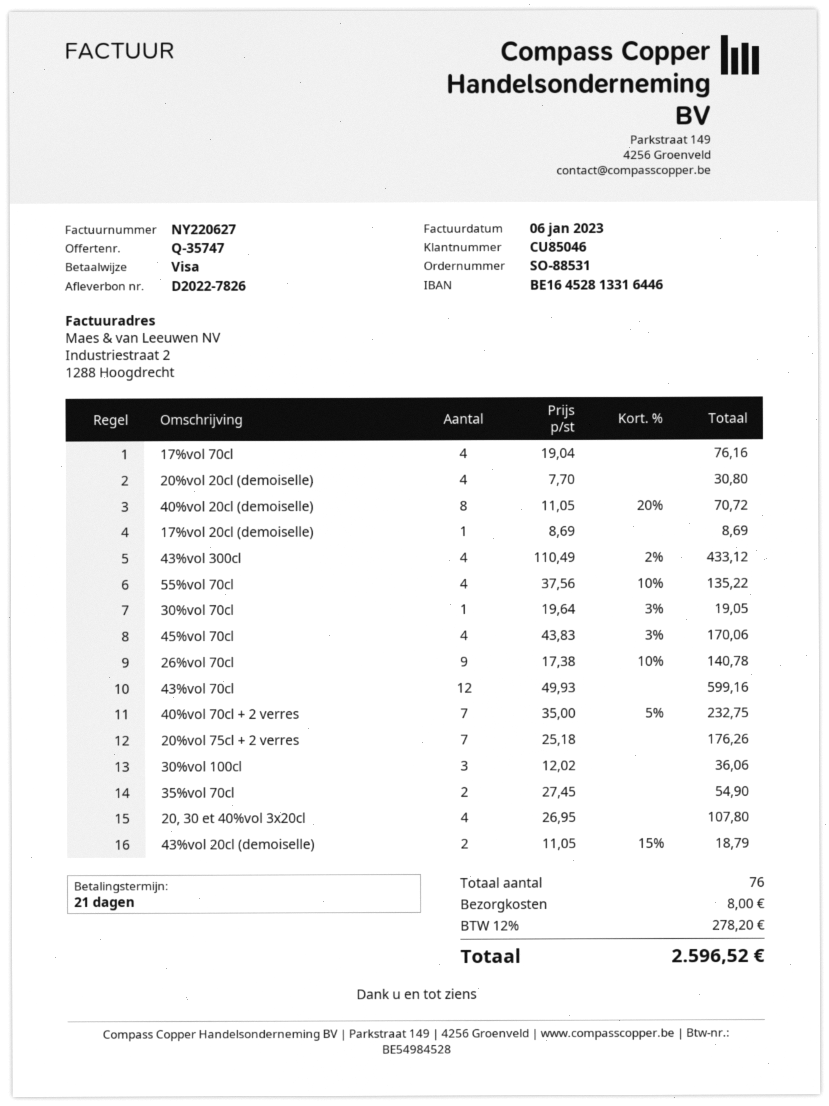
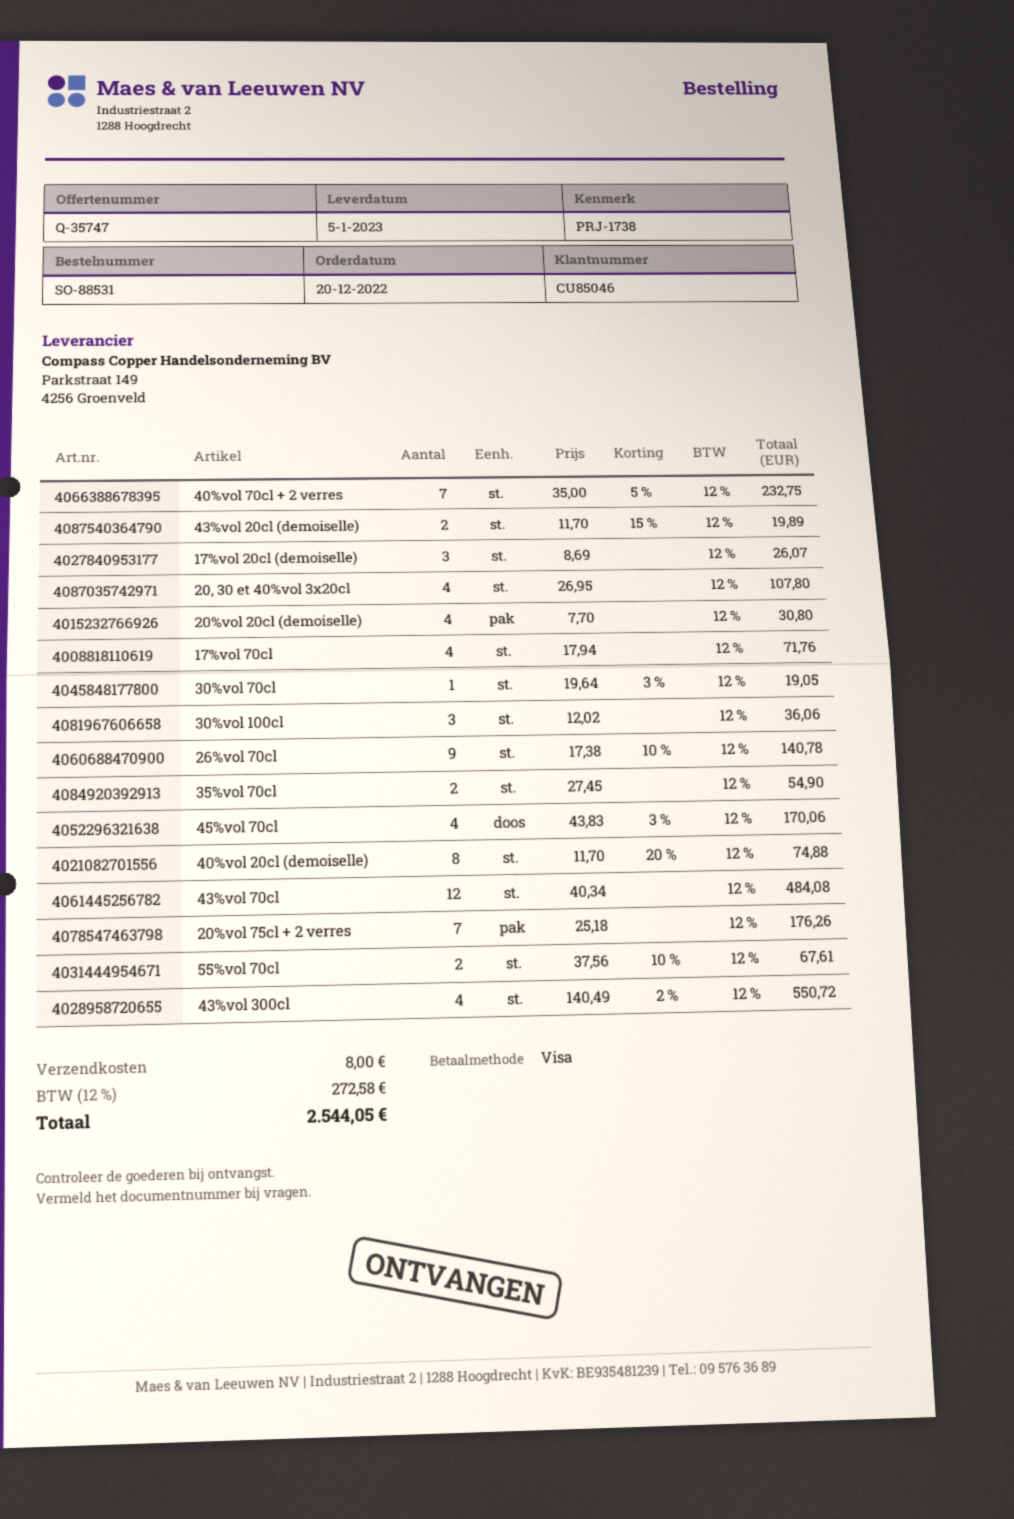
17%vol 70cl: 4 x 19.04 = 76.16 -> 4 x 17.94 = 71.76
40%vol 20cl (demoiselle): 8 x 11.05 - 20% = 70.72 -> 8 x 11.70 - 20% = 74.88
17%vol 20cl (demoiselle): 1 x 8.69 = 8.69 -> 3 x 8.69 = 26.07
43%vol 300cl: 4 x 110.49 - 2% = 433.12 -> 4 x 140.49 - 2% = 550.72
55%vol 70cl: 4 x 37.56 - 10% = 135.22 -> 2 x 37.56 - 10% = 67.61
43%vol 70cl: 12 x 49.93 = 599.16 -> 12 x 40.34 = 484.08
43%vol 20cl (demoiselle): 2 x 11.05 - 15% = 18.79 -> 2 x 11.70 - 15% = 19.89
tax: 12% = 278.20 -> 12% = 272.58
total: 2596.52 -> 2544.05

